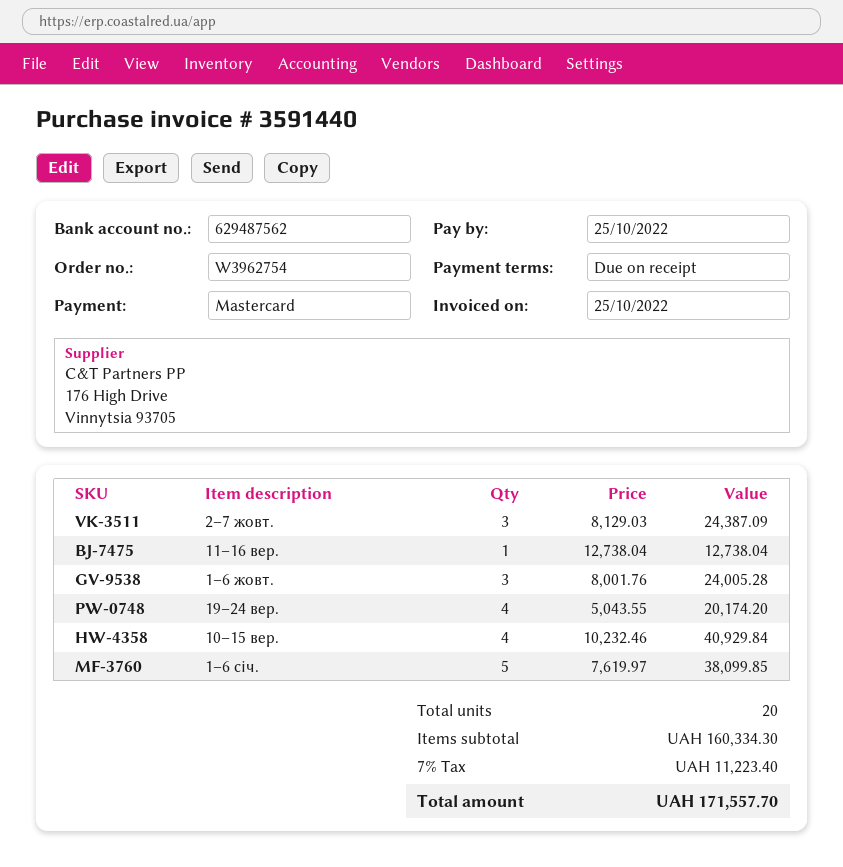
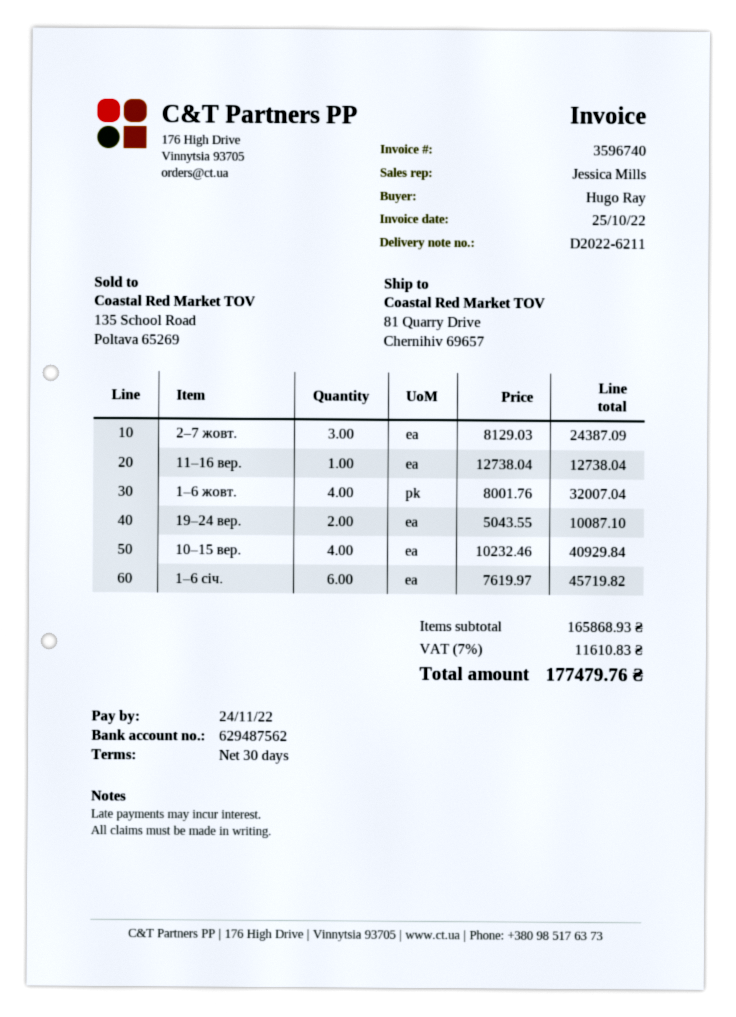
invoice number: 3591440 -> 3596740
payment terms: on receipt -> 30 days
due date: 2022-10-25 -> 2022-11-24
1–6 жовт.: 3 x 8001.76 = 24005.28 -> 4 x 8001.76 = 32007.04
19–24 вер.: 4 x 5043.55 = 20174.20 -> 2 x 5043.55 = 10087.10
1–6 січ.: 5 x 7619.97 = 38099.85 -> 6 x 7619.97 = 45719.82
subtotal: 160334.30 -> 165868.93
tax: 7% = 11223.40 -> 7% = 11610.83
total: 171557.70 -> 177479.76

